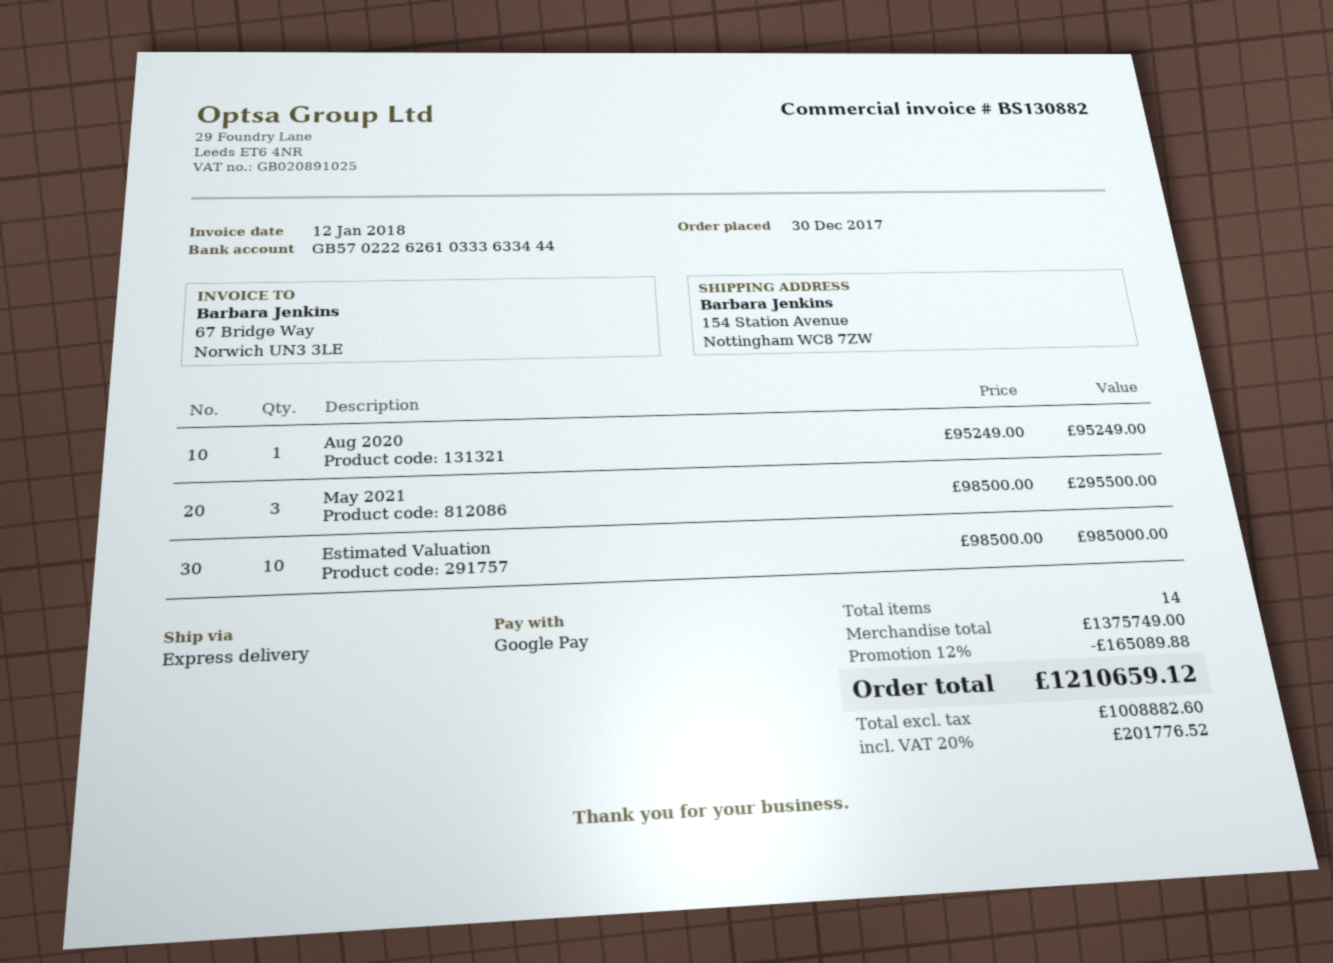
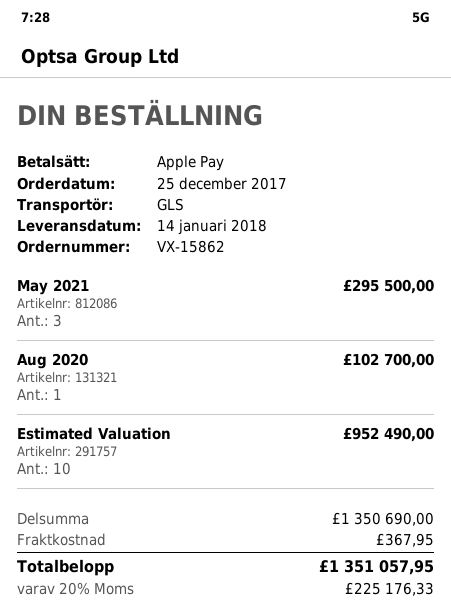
order date: 2017-12-30 -> 2017-12-25
payment method: Google Pay -> Apple Pay
shipping method: express -> GLS
Aug 2020: 1 for 95249.00 -> 1 for 102700.00
Estimated Valuation: 10 for 985000.00 -> 10 for 952490.00
subtotal: 1375749.00 -> 1350690.00
discount: 12% = 165089.88 -> none
shipping: none -> 367.95
tax: 20% = 201776.52 -> 20% = 225176.33
total: 1210659.12 -> 1351057.95

